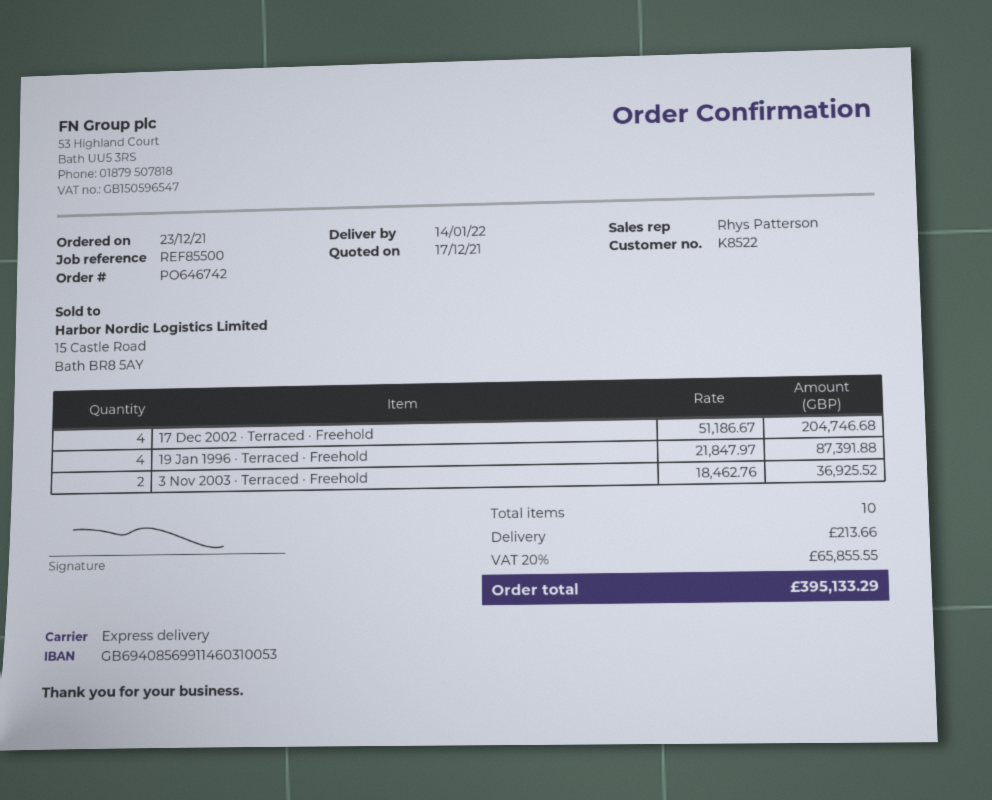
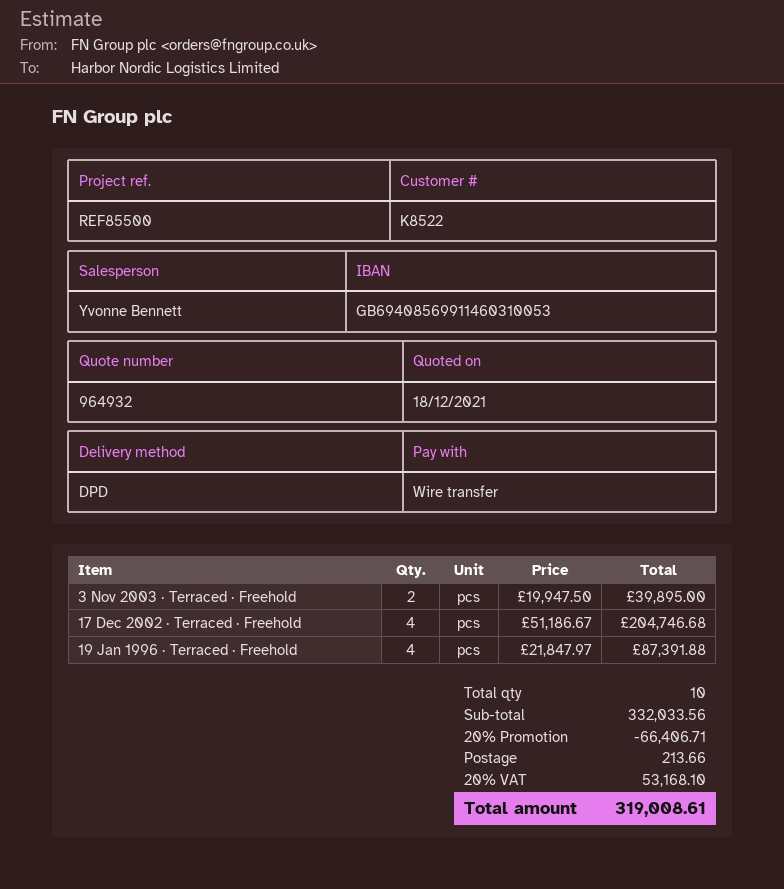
quote date: 2021-12-17 -> 2021-12-18
sales rep: Rhys Patterson -> Yvonne Bennett
shipping method: express -> DPD
3 Nov 2003 · Terraced · Freehold: 2 x 18462.76 = 36925.52 -> 2 x 19947.50 = 39895.00
discount: none -> 20% = 66406.71
tax: 20% = 65855.55 -> 20% = 53168.10
total: 395133.29 -> 319008.61

